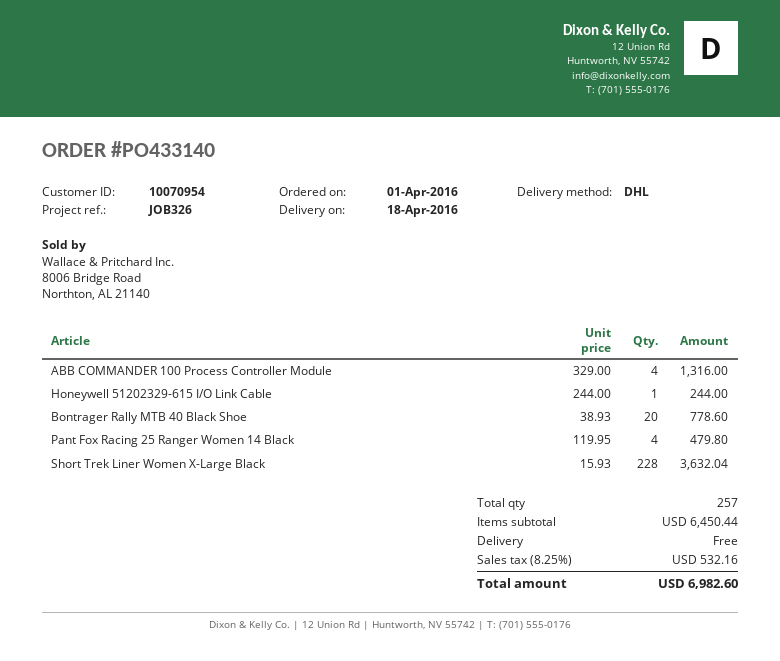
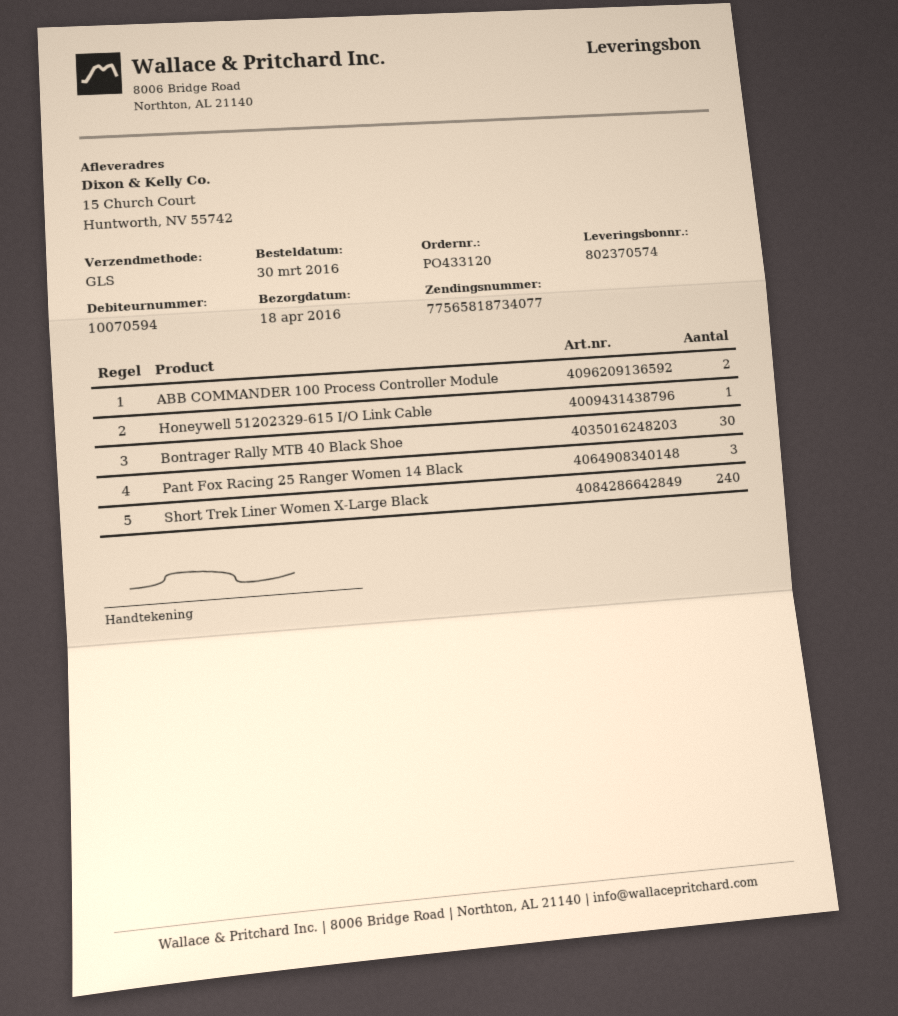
order number: PO433140 -> PO433120
order date: 2016-04-01 -> 2016-03-30
customer number: 10070954 -> 10070594
shipping method: DHL -> GLS
ABB COMMANDER 100 Process Controller Module: 4 -> 2
Bontrager Rally MTB 40 Black Shoe: 20 -> 30
Pant Fox Racing 25 Ranger Women 14 Black: 4 -> 3
Short Trek Liner Women X-Large Black: 228 -> 240

